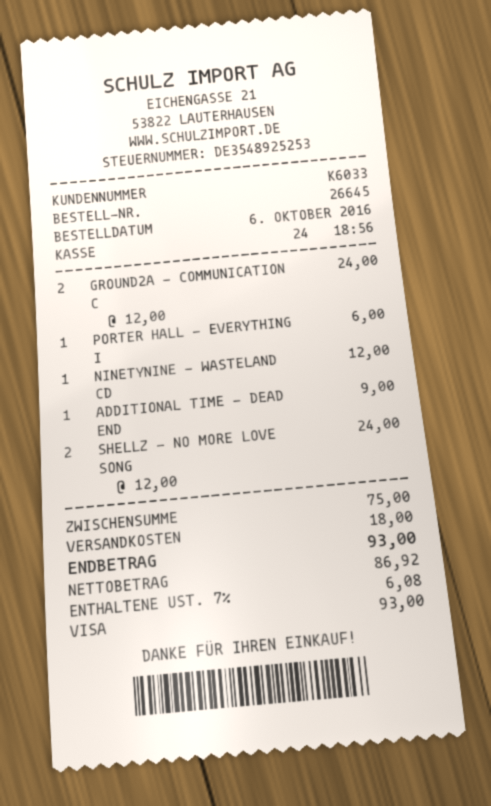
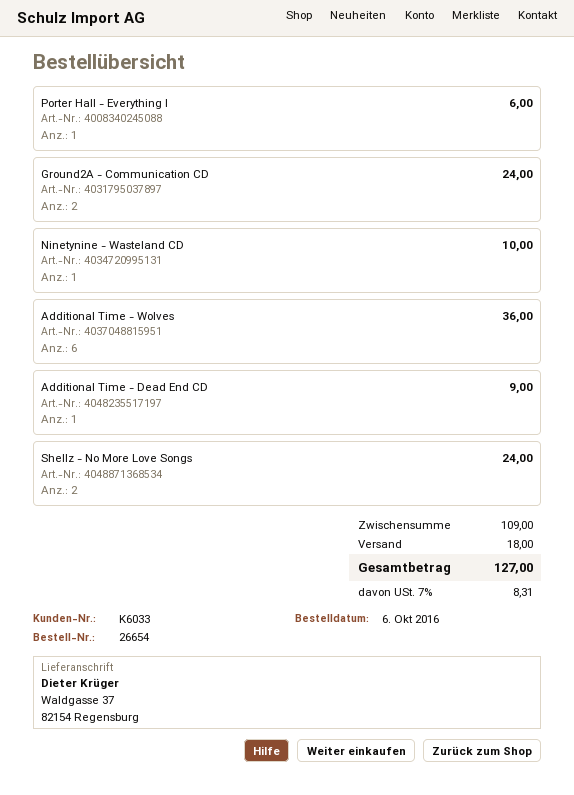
order number: 26645 -> 26654
NINETYNINE - WASTELAND CD: 1 for 12.00 -> 1 for 10.00
Additional Time - Wolves: none -> 6 for 36.00
subtotal: 75.00 -> 109.00
tax: 7% = 6.08 -> 7% = 8.31
total: 93.00 -> 127.00

